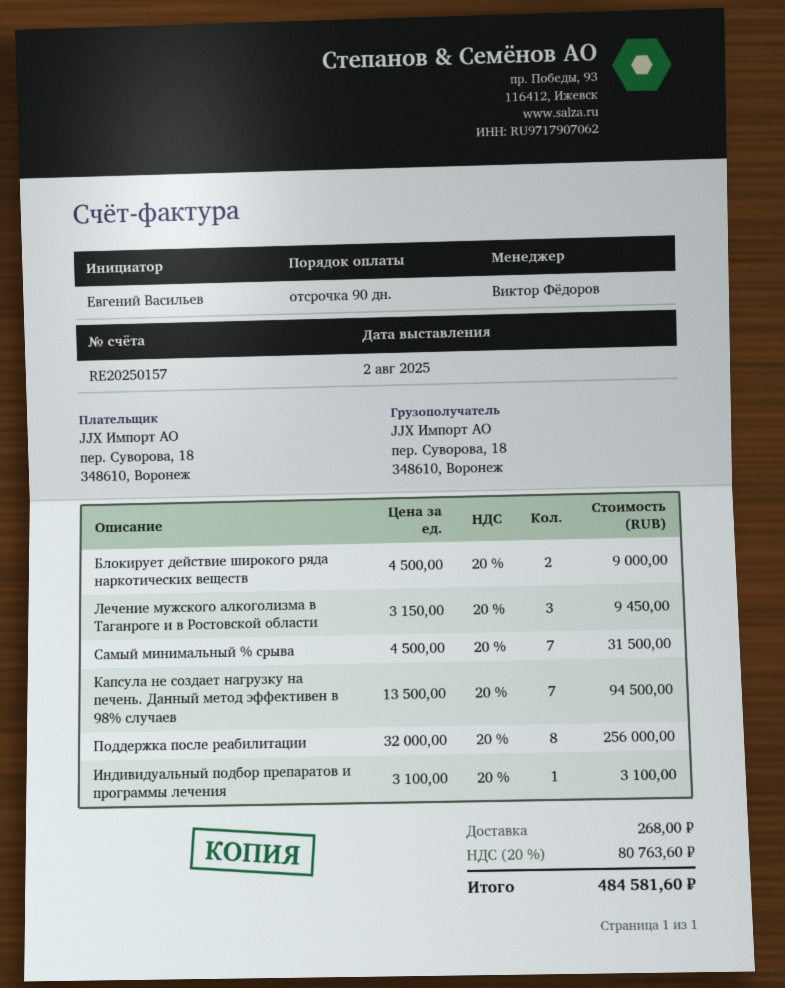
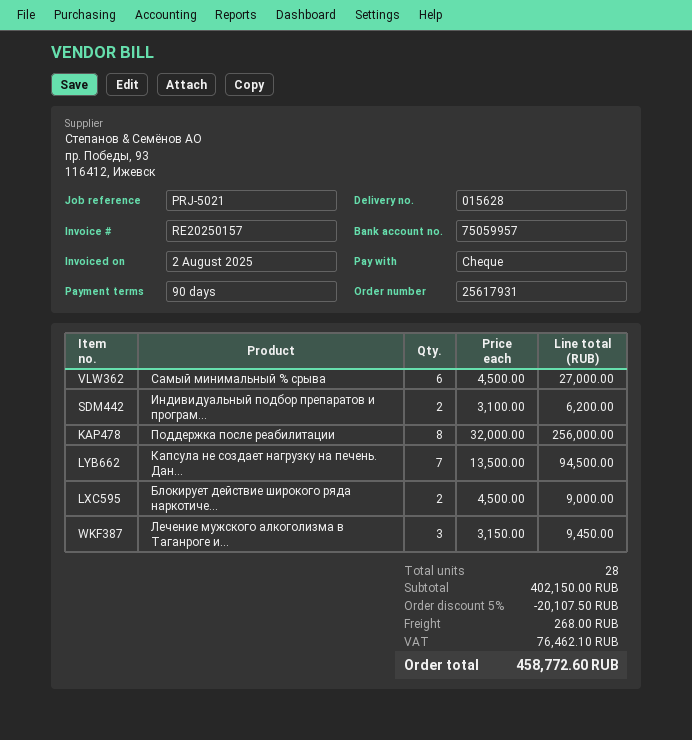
Самый минимальный % срыва: 7 x 4500.00 = 31500.00 -> 6 x 4500.00 = 27000.00
Индивидуальный подбор препаратов и программы лечения: 1 x 3100.00 = 3100.00 -> 2 x 3100.00 = 6200.00
discount: none -> 5% = 20107.50
tax: 80763.60 -> 76462.10
total: 484581.60 -> 458772.60

